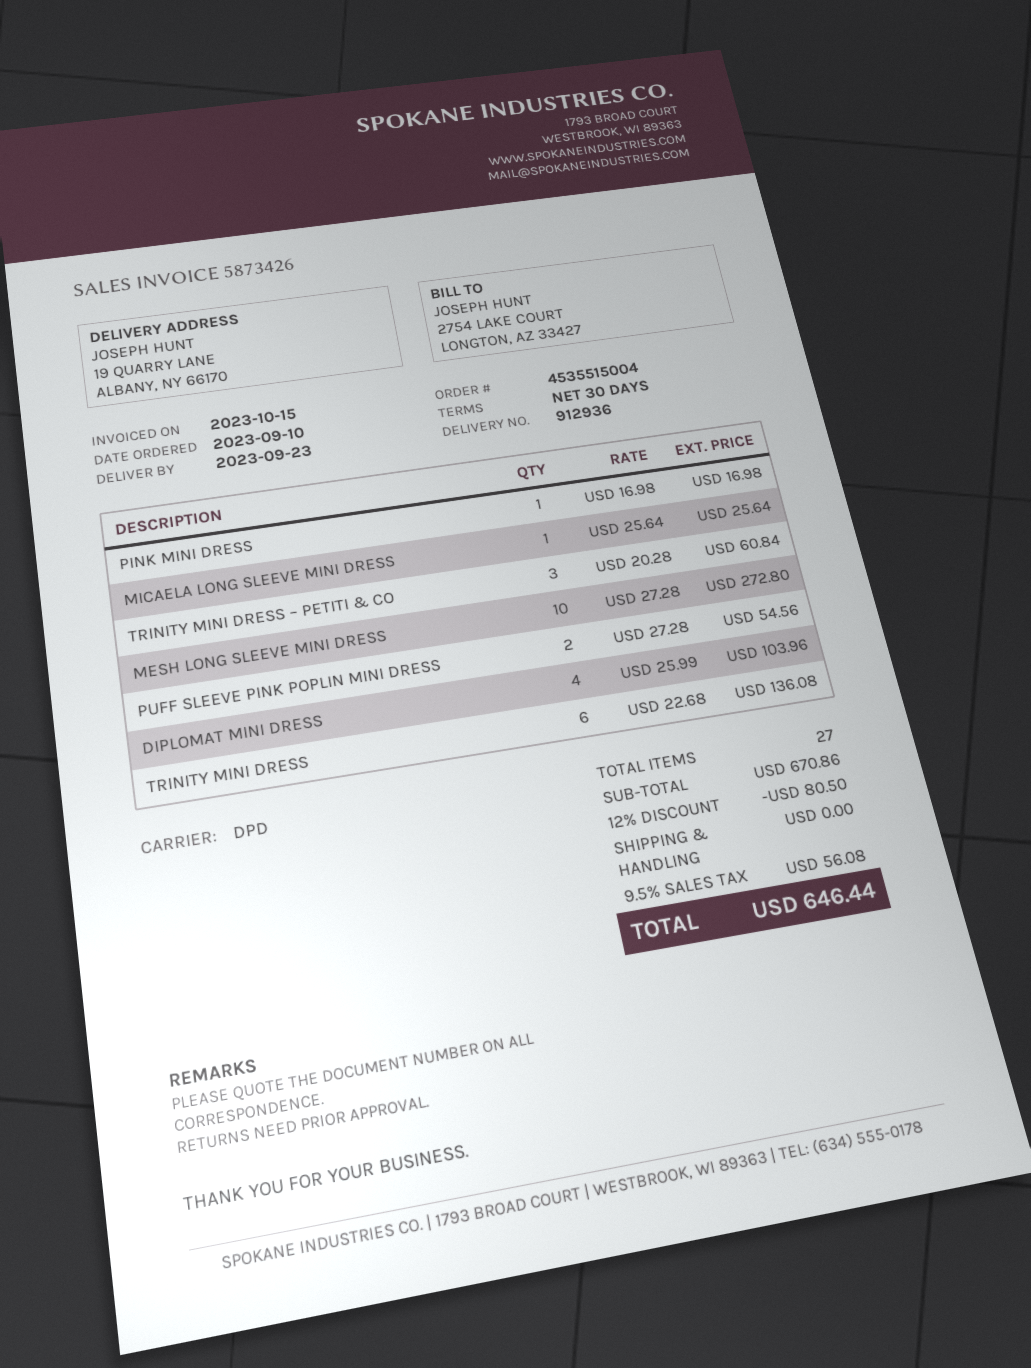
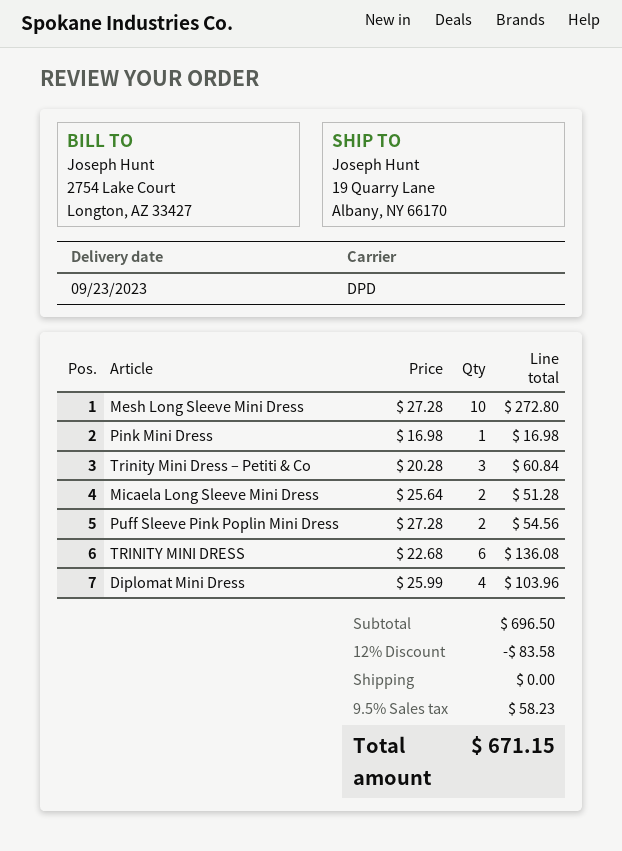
MICAELA LONG SLEEVE MINI DRESS: 1 x 25.64 = 25.64 -> 2 x 25.64 = 51.28
subtotal: 670.86 -> 696.50
discount: 12% = 80.50 -> 12% = 83.58
tax: 9.5% = 56.08 -> 9.5% = 58.23
total: 646.44 -> 671.15

